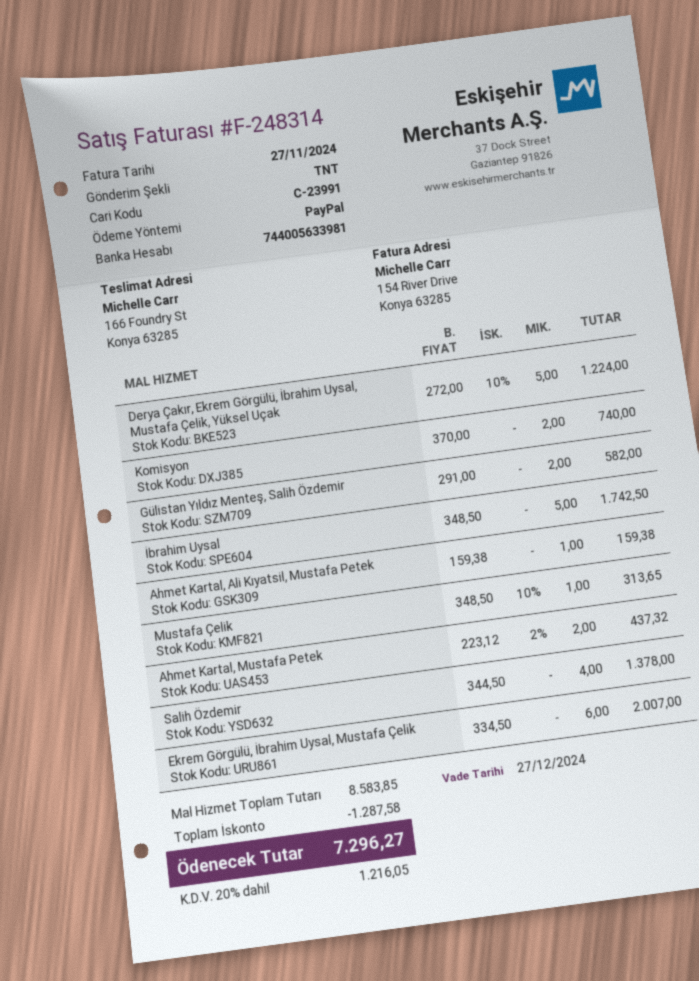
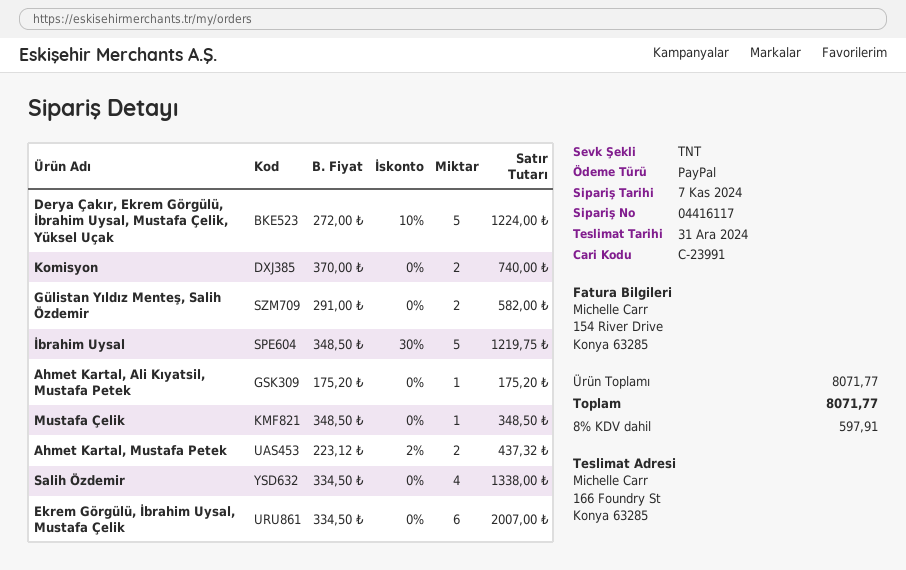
İbrahim Uysal: 5 x 348.50 = 1742.50 -> 5 x 348.50 - 30% = 1219.75
Ahmet Kartal, Ali Kıyatsil, Mustafa Petek: 1 x 159.38 = 159.38 -> 1 x 175.20 = 175.20
Mustafa Çelik: 1 x 348.50 - 10% = 313.65 -> 1 x 348.50 = 348.50
Salih Özdemir: 4 x 344.50 = 1378.00 -> 4 x 334.50 = 1338.00
subtotal: 8583.85 -> 8071.77
discount: 1287.58 -> none
tax: 20% = 1216.05 -> 8% = 597.91
total: 7296.27 -> 8071.77

